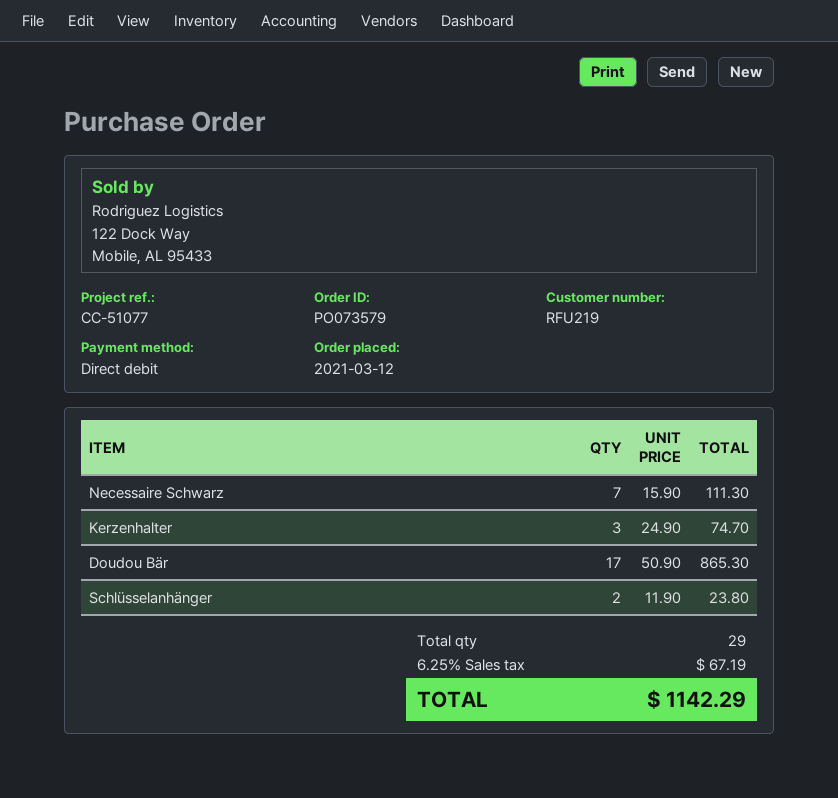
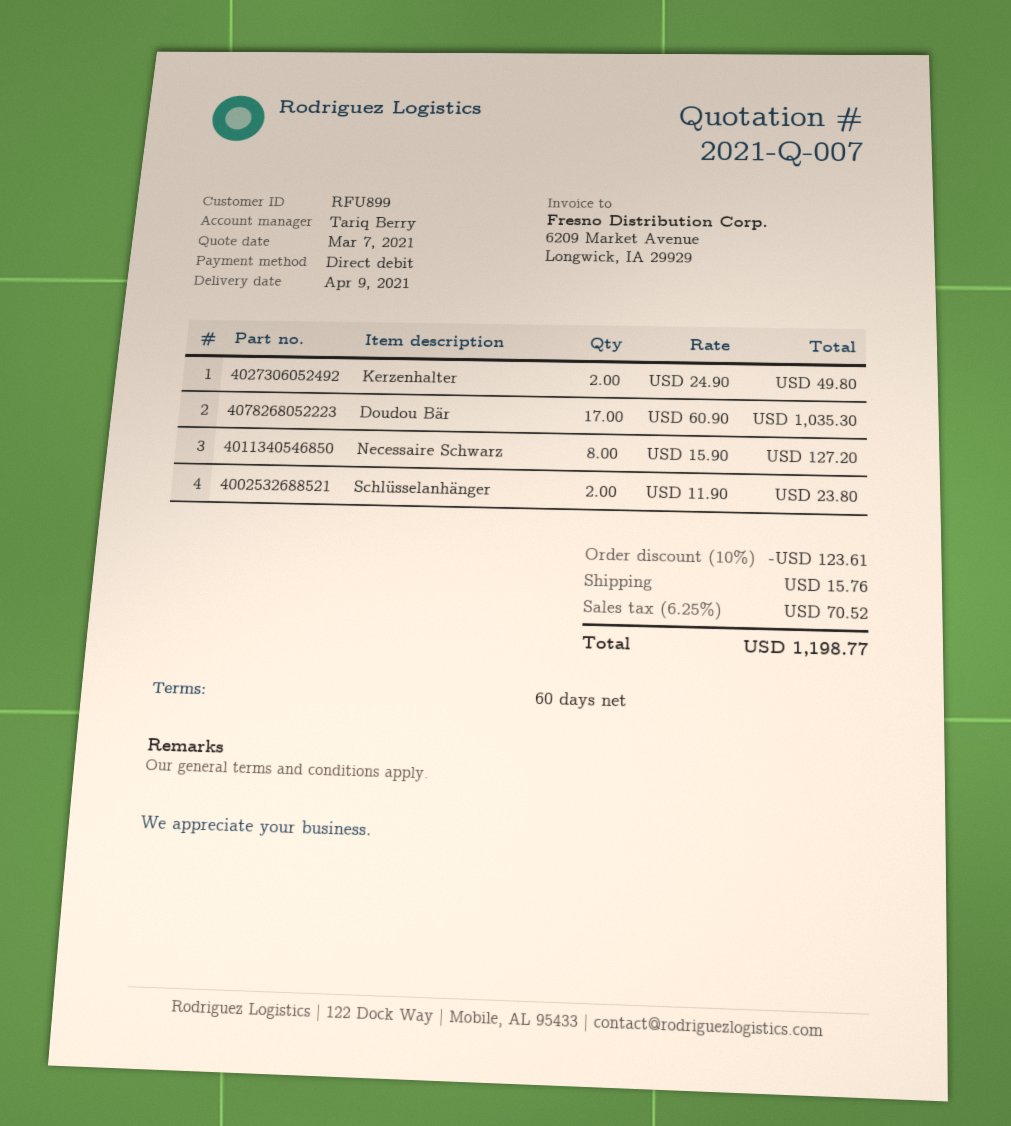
customer number: RFU219 -> RFU899
Necessaire Schwarz: 7 x 15.90 = 111.30 -> 8 x 15.90 = 127.20
Kerzenhalter: 3 x 24.90 = 74.70 -> 2 x 24.90 = 49.80
Doudou Bär: 17 x 50.90 = 865.30 -> 17 x 60.90 = 1035.30
discount: none -> 10% = 123.61
shipping: none -> 15.76
tax: 6.25% = 67.19 -> 6.25% = 70.52
total: 1142.29 -> 1198.77

